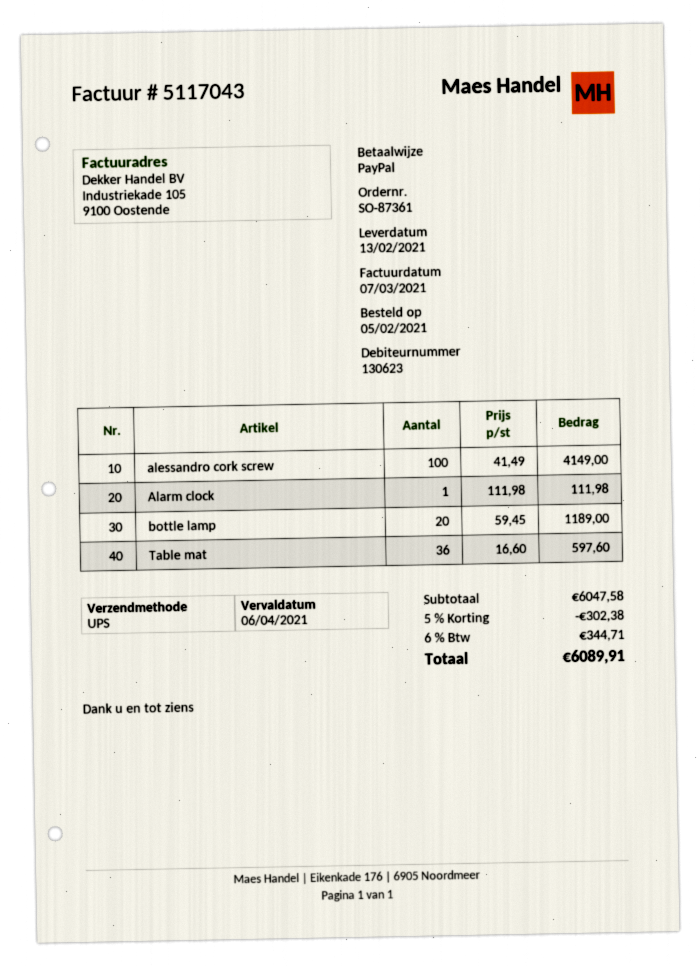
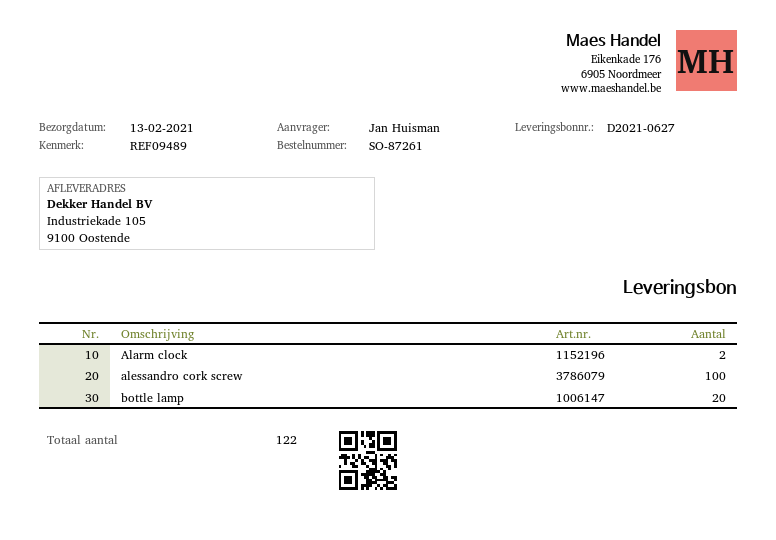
order number: SO-87361 -> SO-87261
Alarm clock: 1 -> 2
Table mat: 36 -> none

